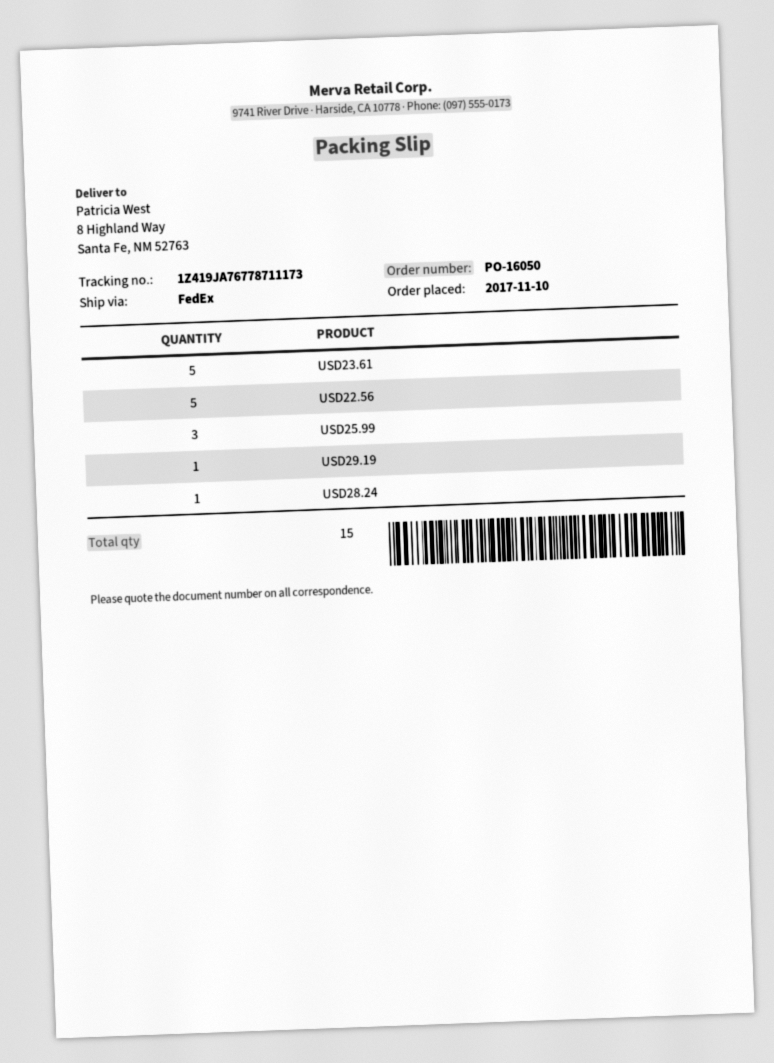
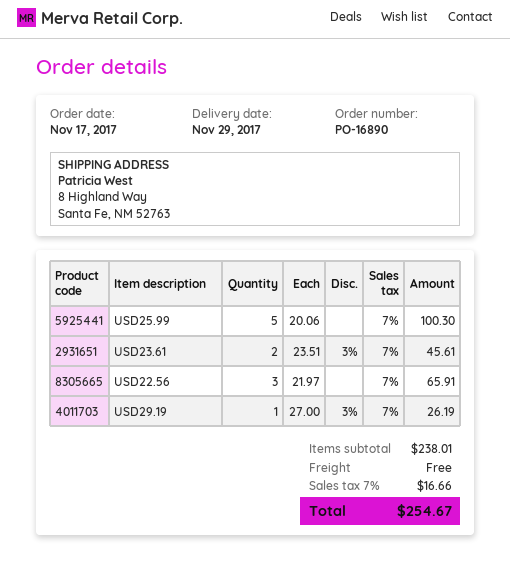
order number: PO-16050 -> PO-16890
order date: 2017-11-10 -> 2017-11-17
USD23.61: 5 -> 2
USD22.56: 5 -> 3
USD25.99: 3 -> 5
USD28.24: 1 -> none

